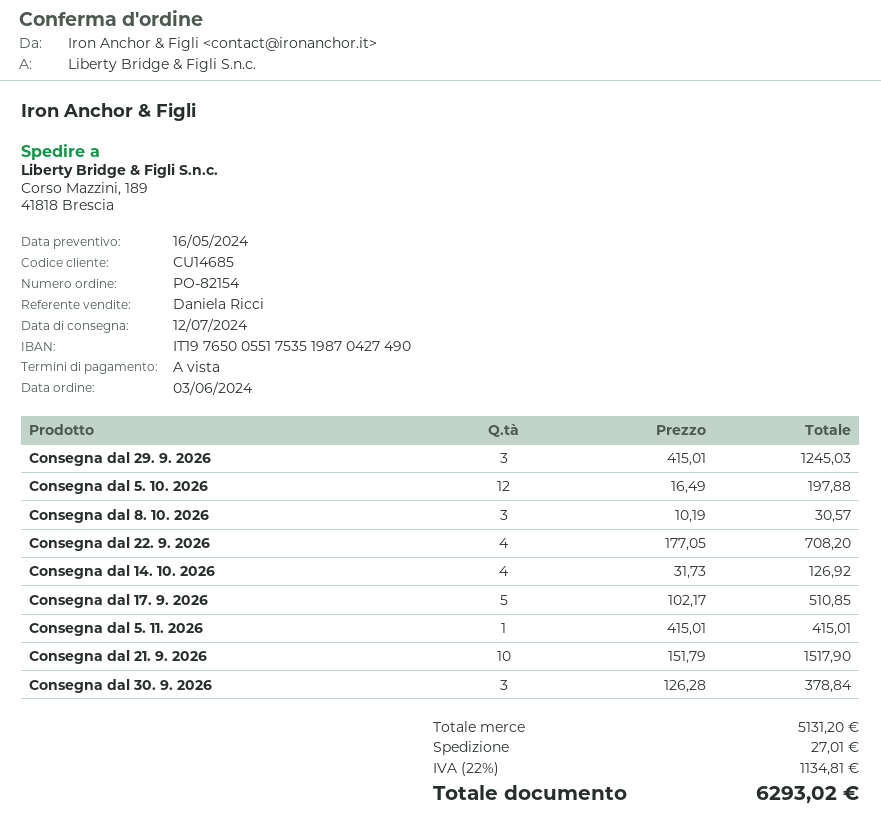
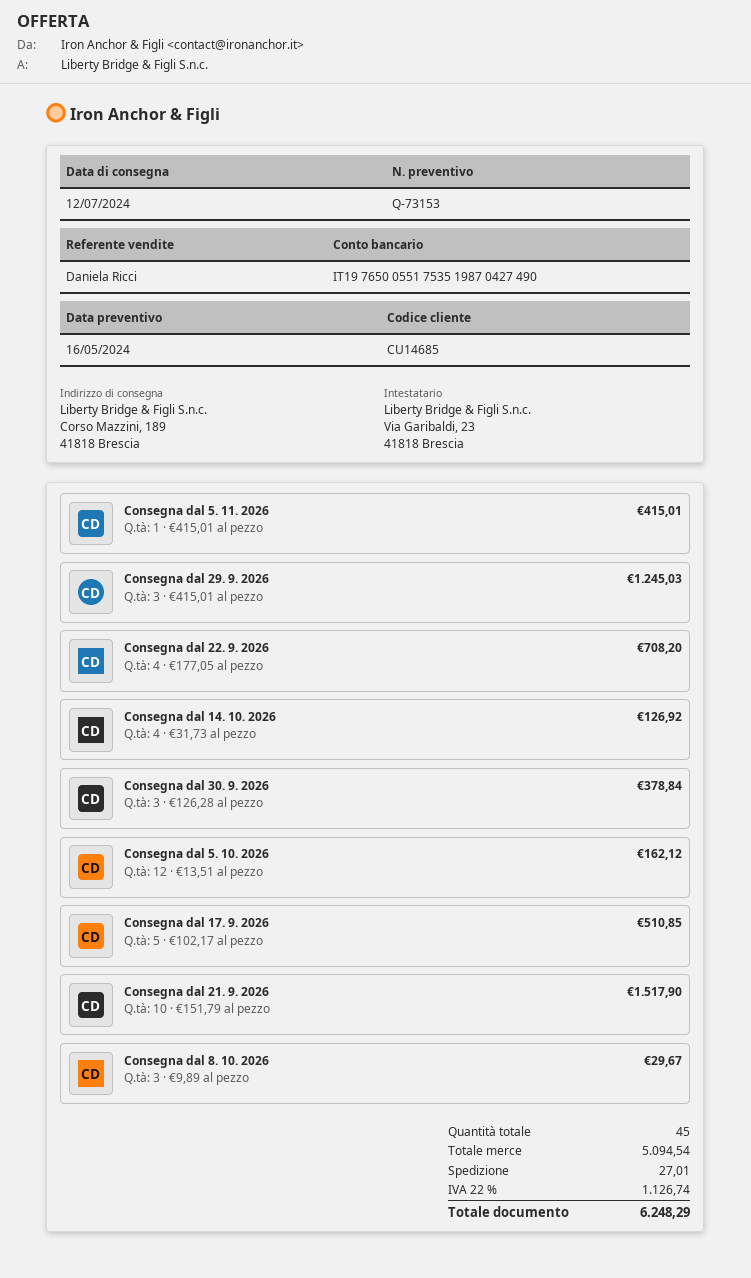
Consegna dal 5. 10. 2026: 12 x 16.49 = 197.88 -> 12 x 13.51 = 162.12
Consegna dal 8. 10. 2026: 3 x 10.19 = 30.57 -> 3 x 9.89 = 29.67
subtotal: 5131.20 -> 5094.54
tax: 22% = 1134.81 -> 22% = 1126.74
total: 6293.02 -> 6248.29

